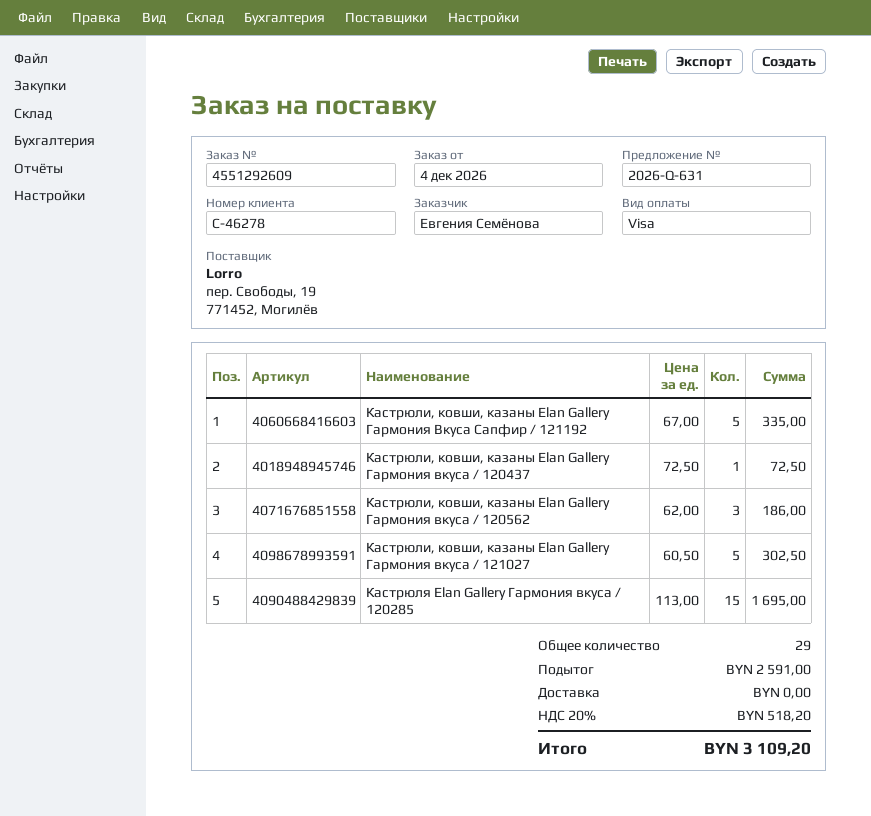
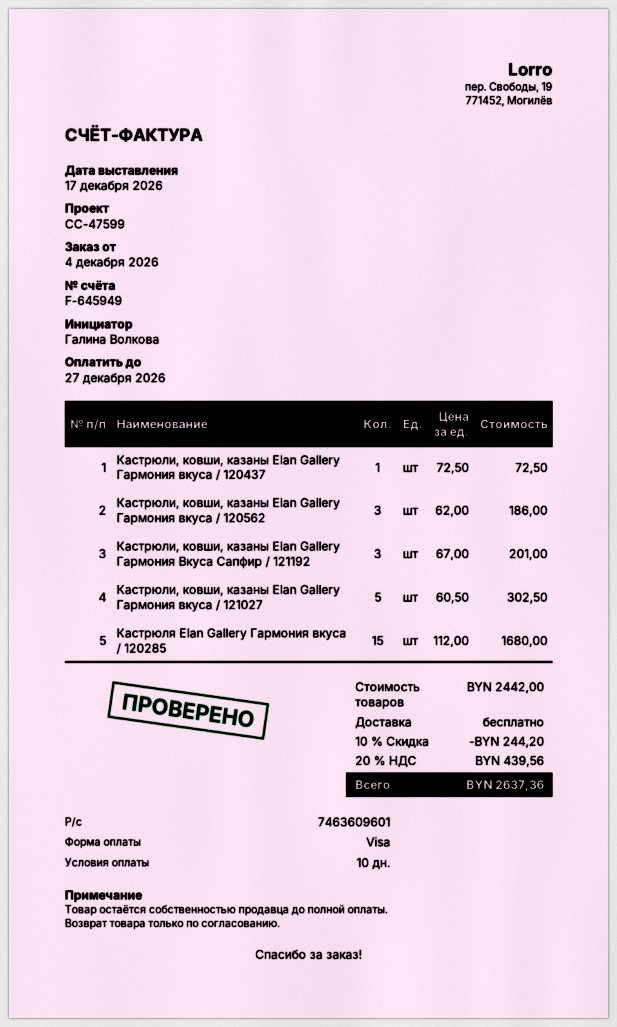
ordered by: Евгения Семёнова -> Галина Волкова
Кастрюли, ковши, казаны Elan Gallery Гармония Вкуса Сапфир / 121192: 5 x 67.00 = 335.00 -> 3 x 67.00 = 201.00
Кастрюля Elan Gallery Гармония вкуса / 120285: 15 x 113.00 = 1695.00 -> 15 x 112.00 = 1680.00
subtotal: 2591.00 -> 2442.00
discount: none -> 10% = 244.20
tax: 20% = 518.20 -> 20% = 439.56
total: 3109.20 -> 2637.36

